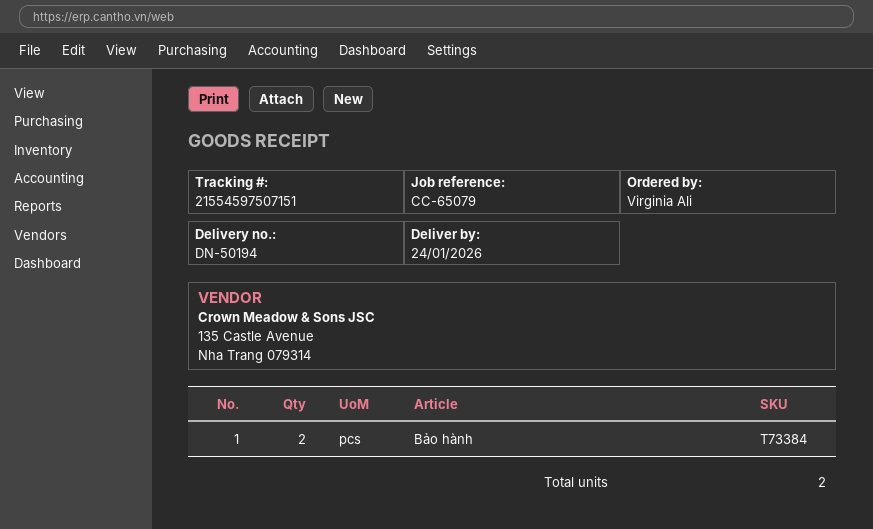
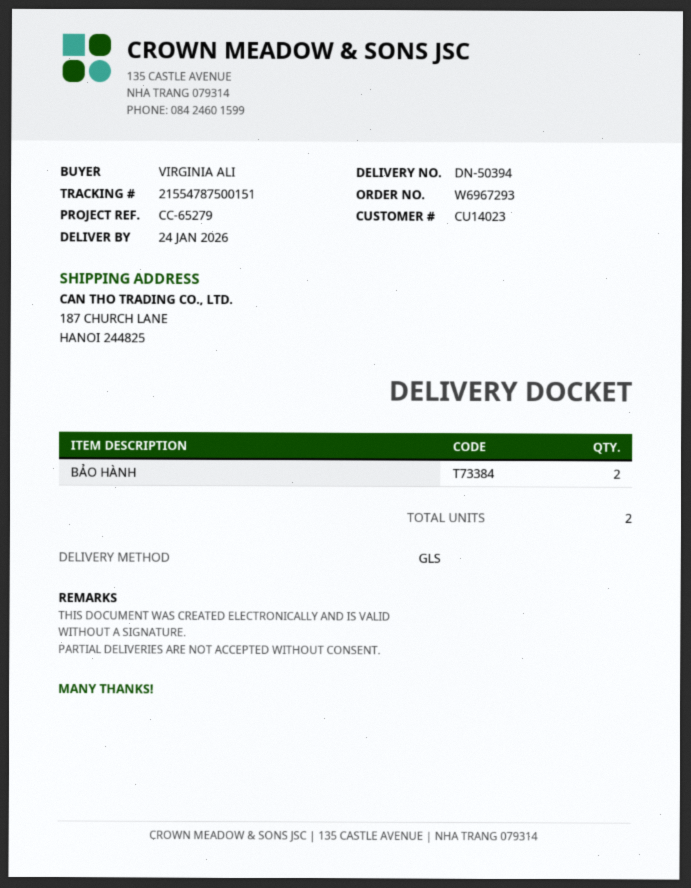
delivery note number: DN-50194 -> DN-50394
reference: CC-65079 -> CC-65279
tracking number: 21554597507151 -> 21554787500151

